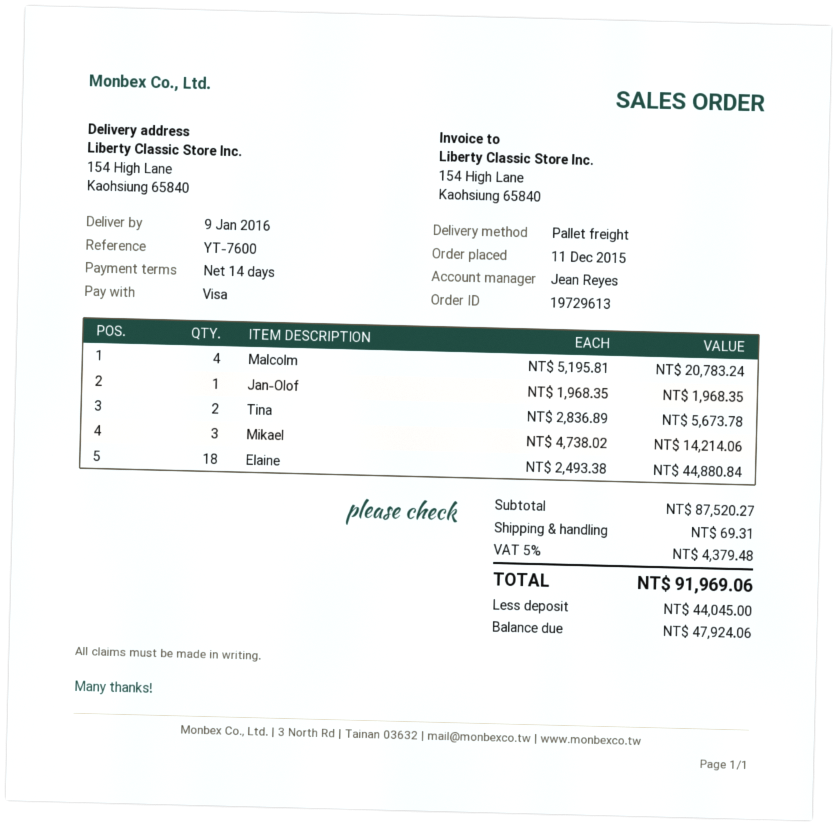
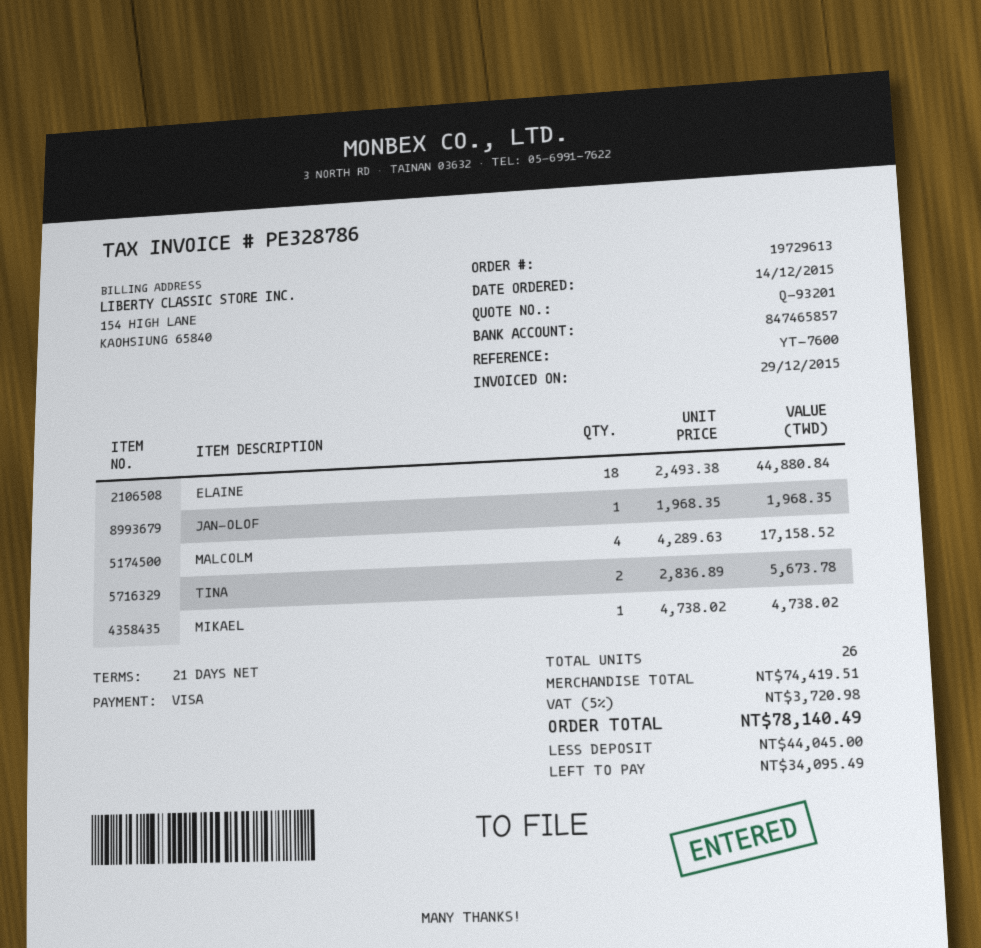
order date: 2015-12-11 -> 2015-12-14
payment terms: 14 days -> 21 days
Malcolm: 4 x 5195.81 = 20783.24 -> 4 x 4289.63 = 17158.52
Mikael: 3 x 4738.02 = 14214.06 -> 1 x 4738.02 = 4738.02
subtotal: 87520.27 -> 74419.51
shipping: 69.31 -> none
tax: 5% = 4379.48 -> 5% = 3720.98
total: 91969.06 -> 78140.49
balance: 47924.06 -> 34095.49

